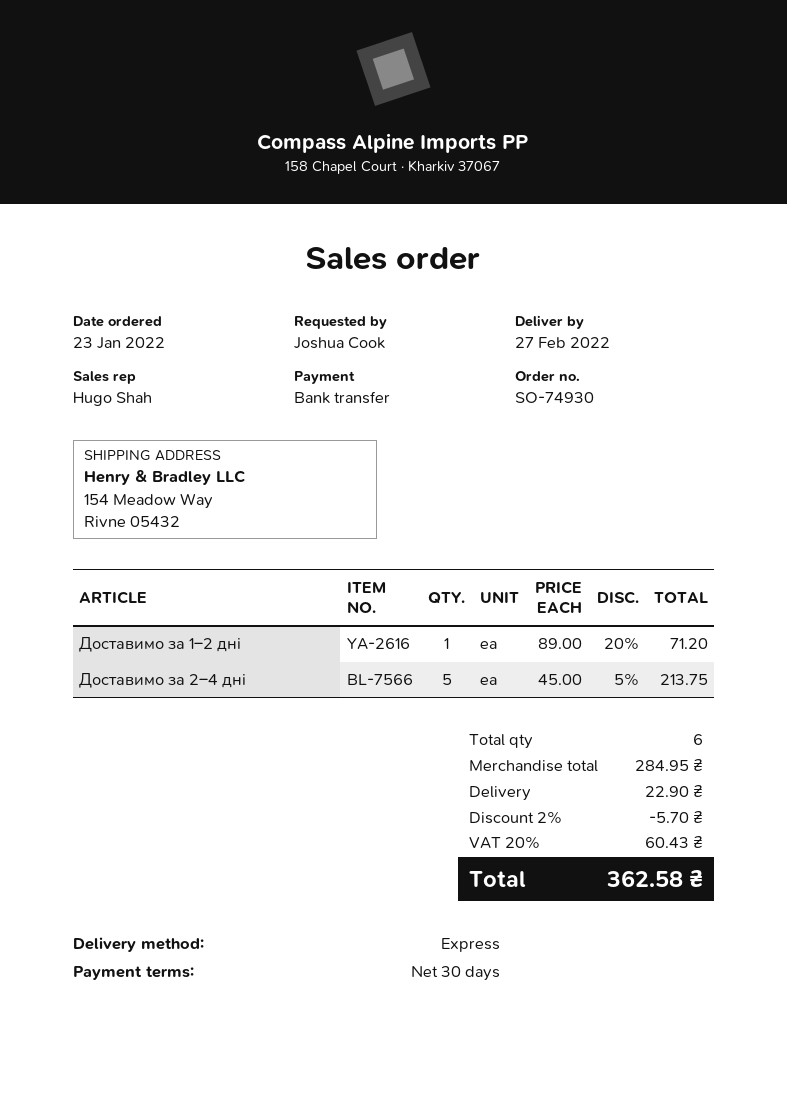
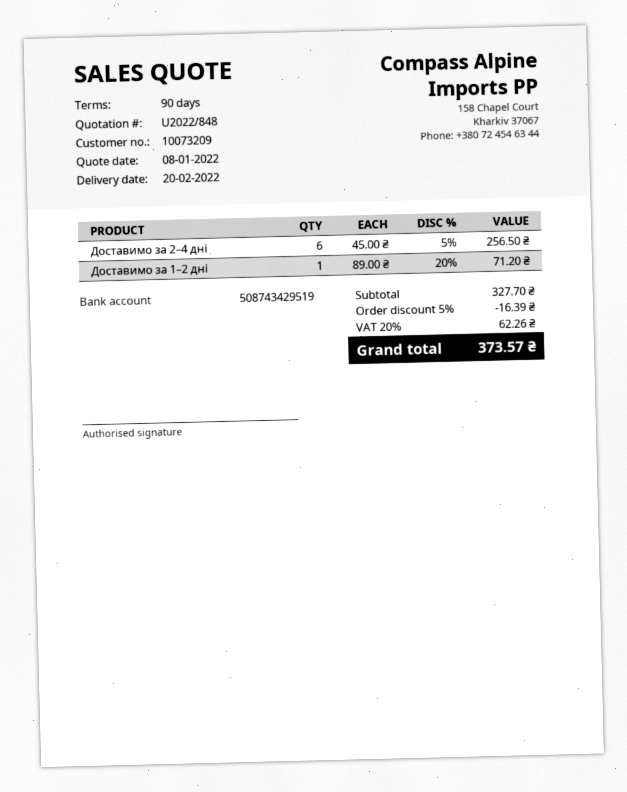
delivery date: 2022-02-27 -> 2022-02-20
payment terms: 30 days -> 90 days
Доставимо за 2–4 дні: 5 x 45.00 - 5% = 213.75 -> 6 x 45.00 - 5% = 256.50
subtotal: 284.95 -> 327.70
discount: 2% = 5.70 -> 5% = 16.39
shipping: 22.90 -> none
tax: 20% = 60.43 -> 20% = 62.26
total: 362.58 -> 373.57

